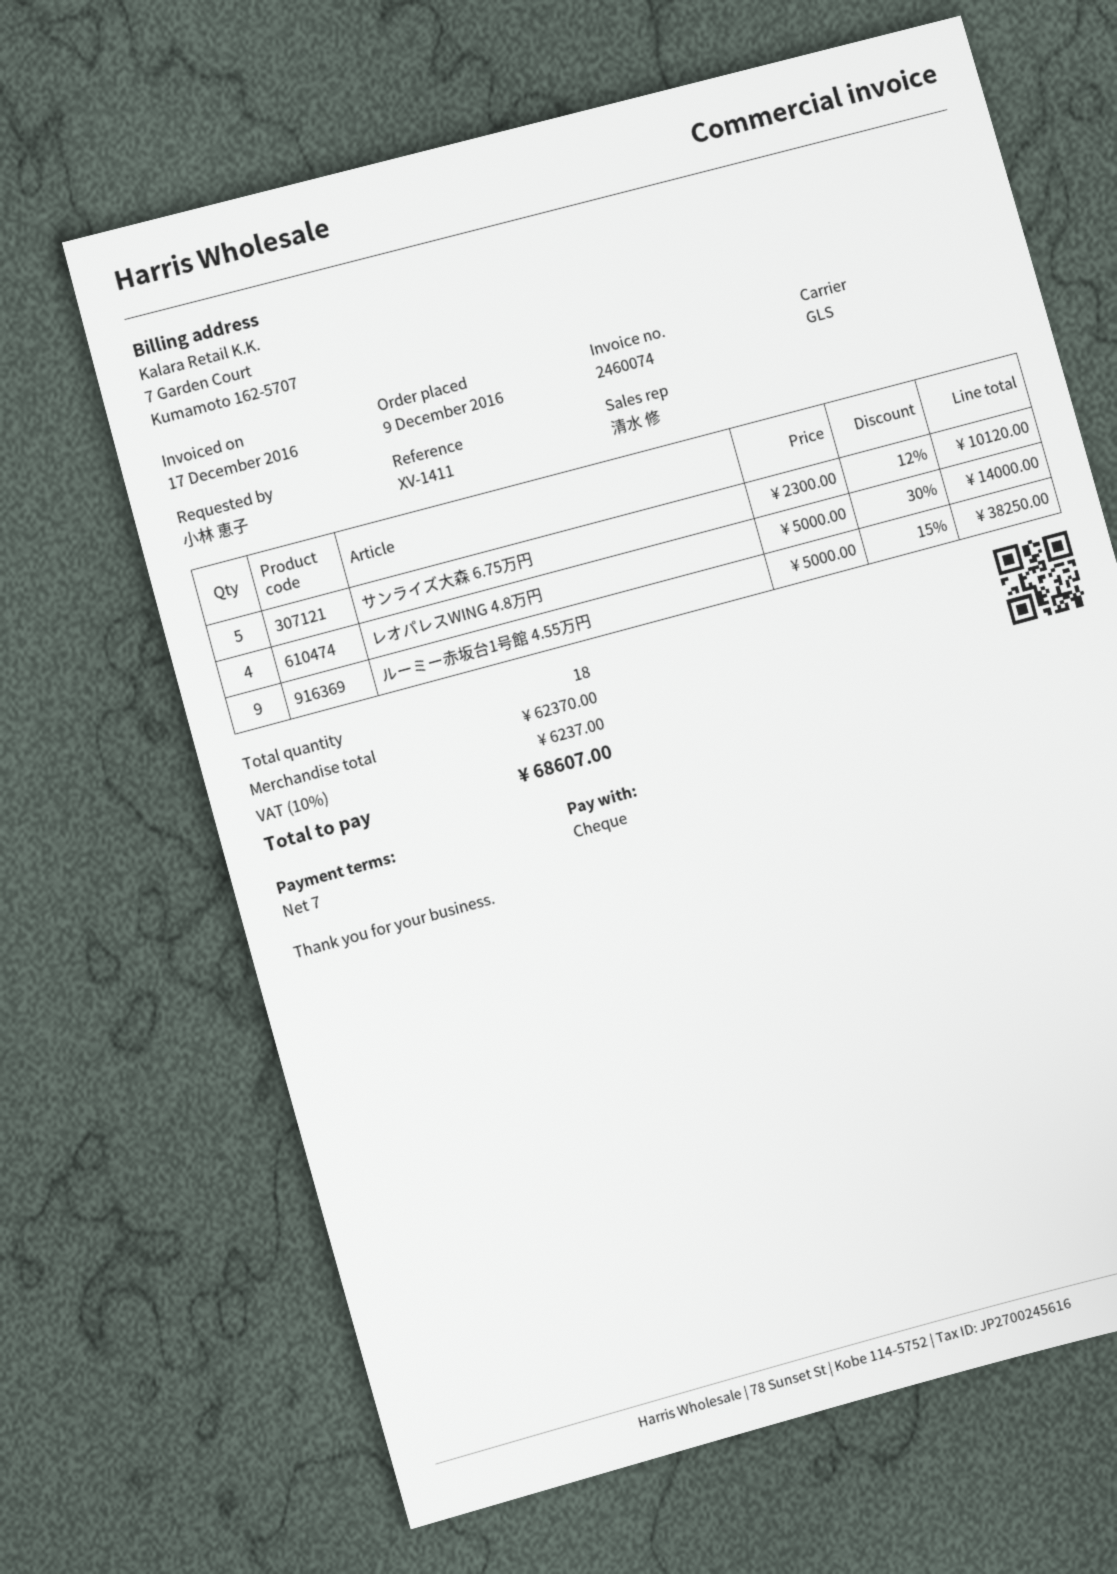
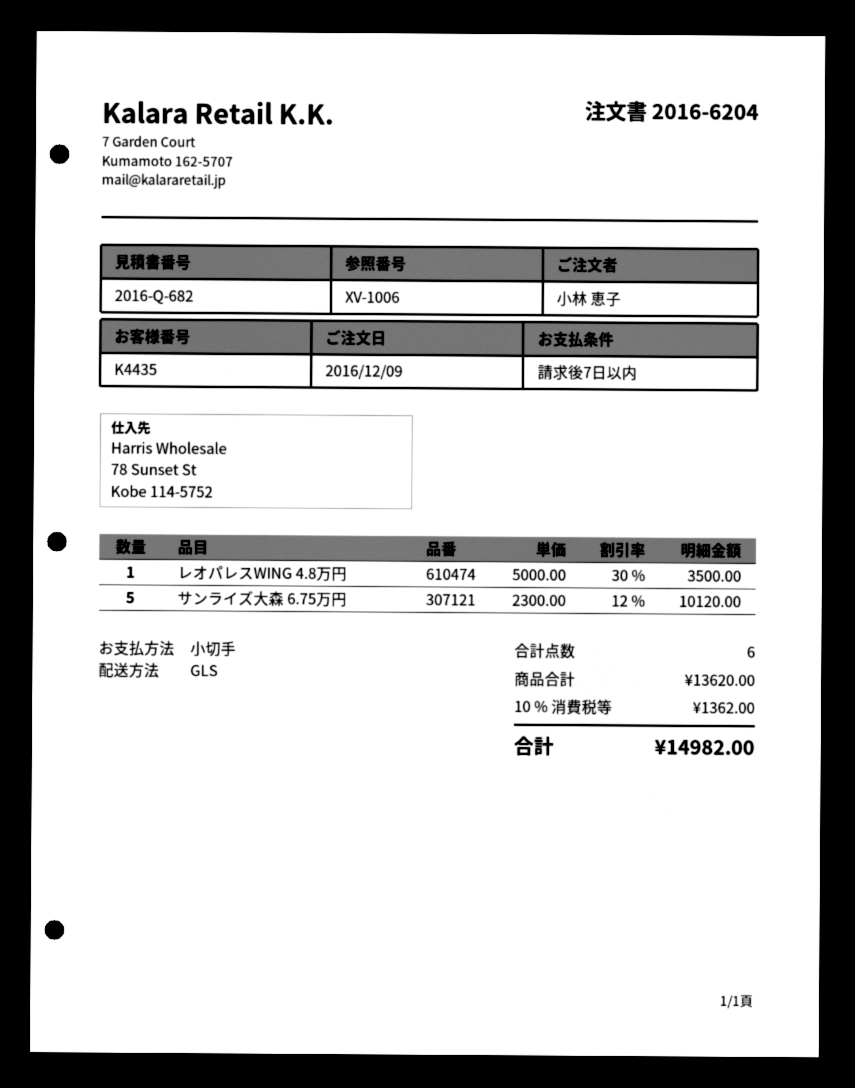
reference: XV-1411 -> XV-1006
レオパレスWING 4.8万円: 4 x 5000.00 - 30% = 14000.00 -> 1 x 5000.00 - 30% = 3500.00
ルーミー赤坂台1号館 4.55万円: 9 x 5000.00 - 15% = 38250.00 -> none
total quantity: 18 -> 6
subtotal: 62370.00 -> 13620.00
tax: 10% = 6237.00 -> 10% = 1362.00
total: 68607.00 -> 14982.00

